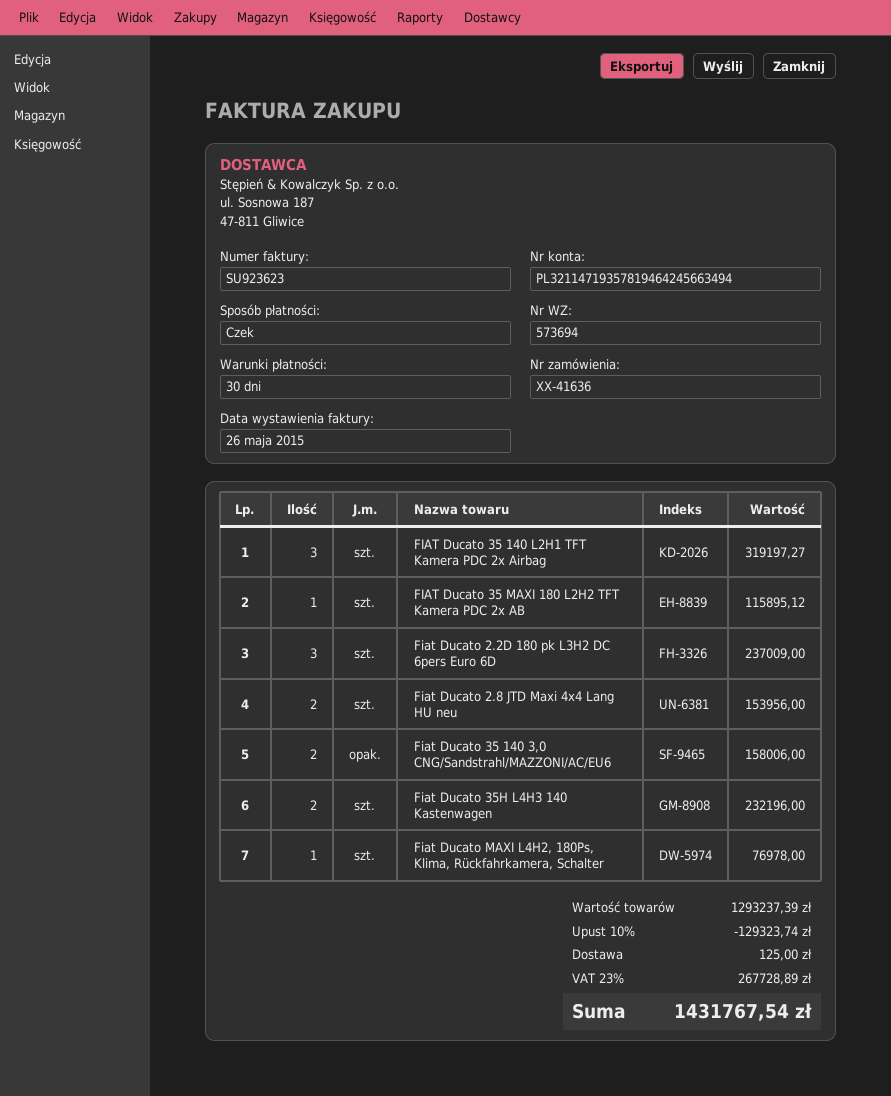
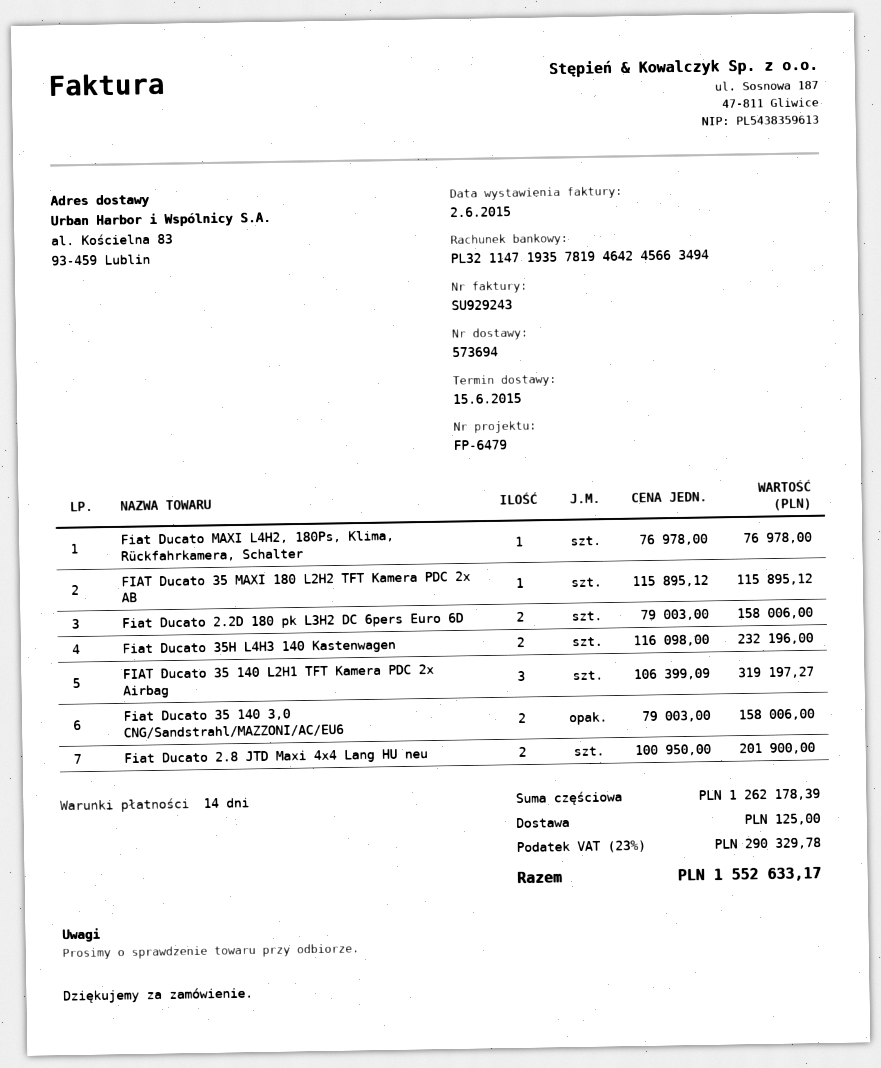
invoice number: SU923623 -> SU929243
invoice date: 2015-05-26 -> 2015-06-02
payment terms: 30 days -> 14 days
Fiat Ducato 2.2D 180 pk L3H2 DC 6pers Euro 6D: 3 for 237009.00 -> 2 for 158006.00
Fiat Ducato 2.8 JTD Maxi 4x4 Lang HU neu: 2 for 153956.00 -> 2 for 201900.00
subtotal: 1293237.39 -> 1262178.39
discount: 10% = 129323.74 -> none
tax: 23% = 267728.89 -> 23% = 290329.78
total: 1431767.54 -> 1552633.17

